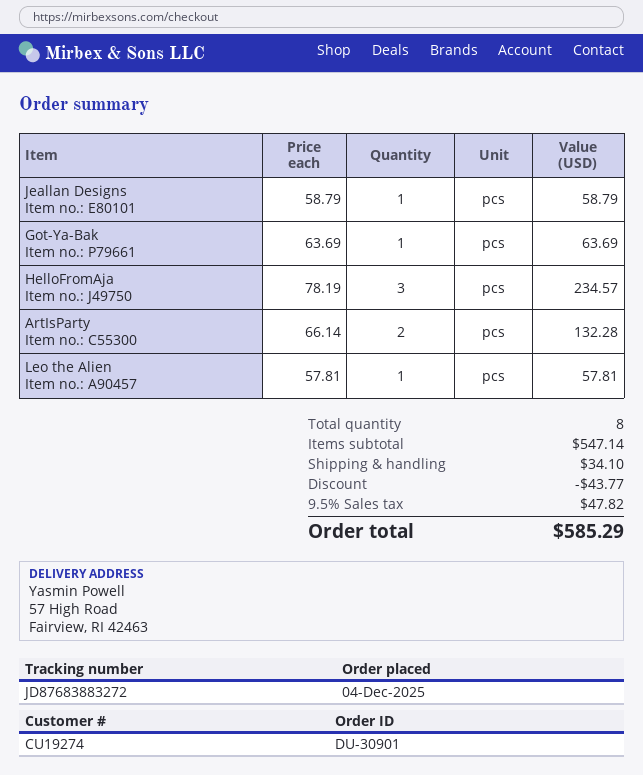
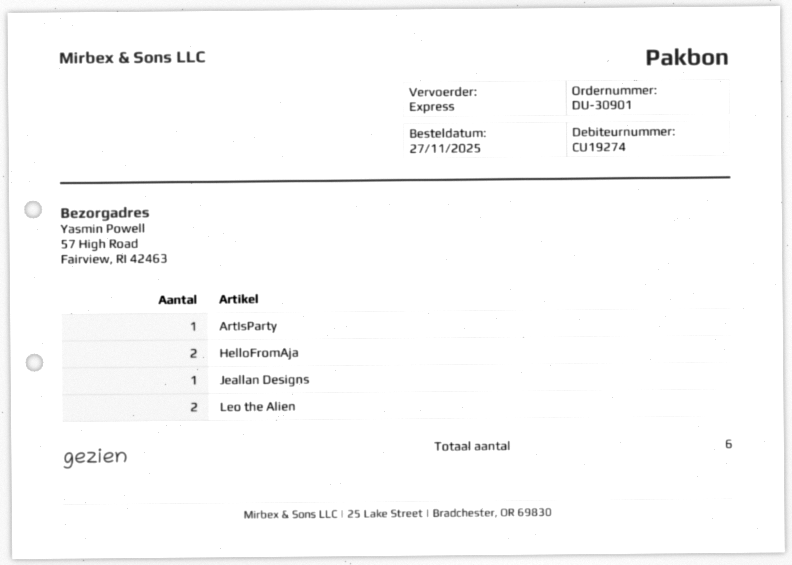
order date: 2025-12-04 -> 2025-11-27
Got-Ya-Bak: 1 -> none
HelloFromAja: 3 -> 2
ArtIsParty: 2 -> 1
Leo the Alien: 1 -> 2
total quantity: 8 -> 6

